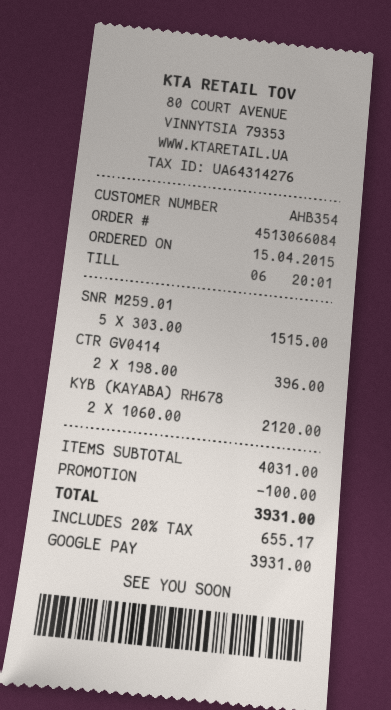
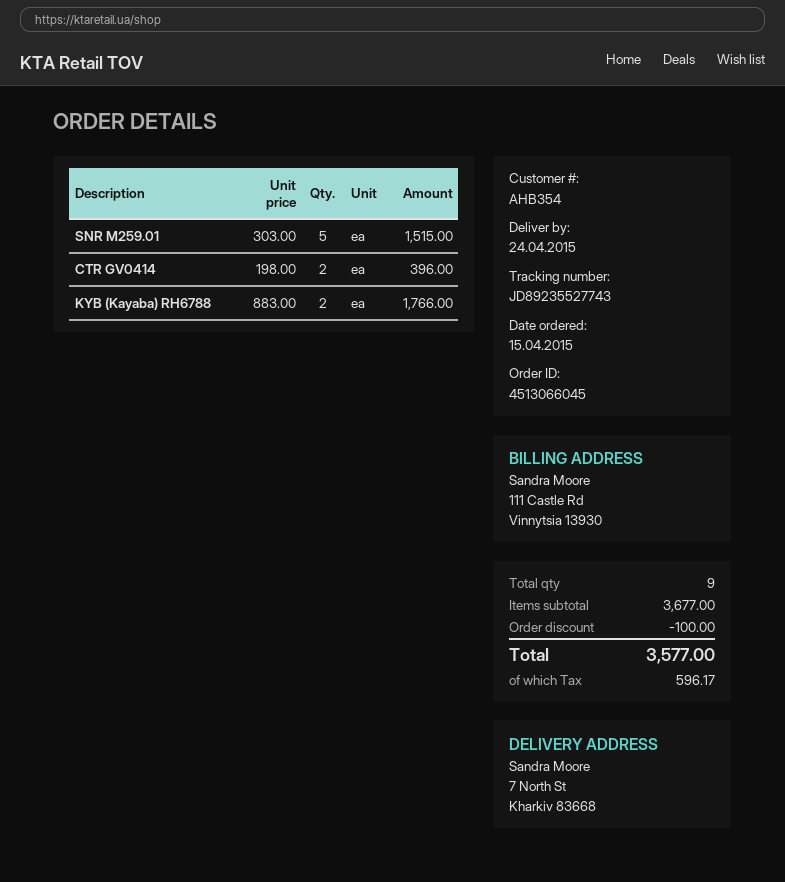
order number: 4513066084 -> 4513066045
KYB (KAYABA) RH678: 2 x 1060.00 = 2120.00 -> 2 x 883.00 = 1766.00
subtotal: 4031.00 -> 3677.00
tax: 655.17 -> 596.17
total: 3931.00 -> 3577.00

